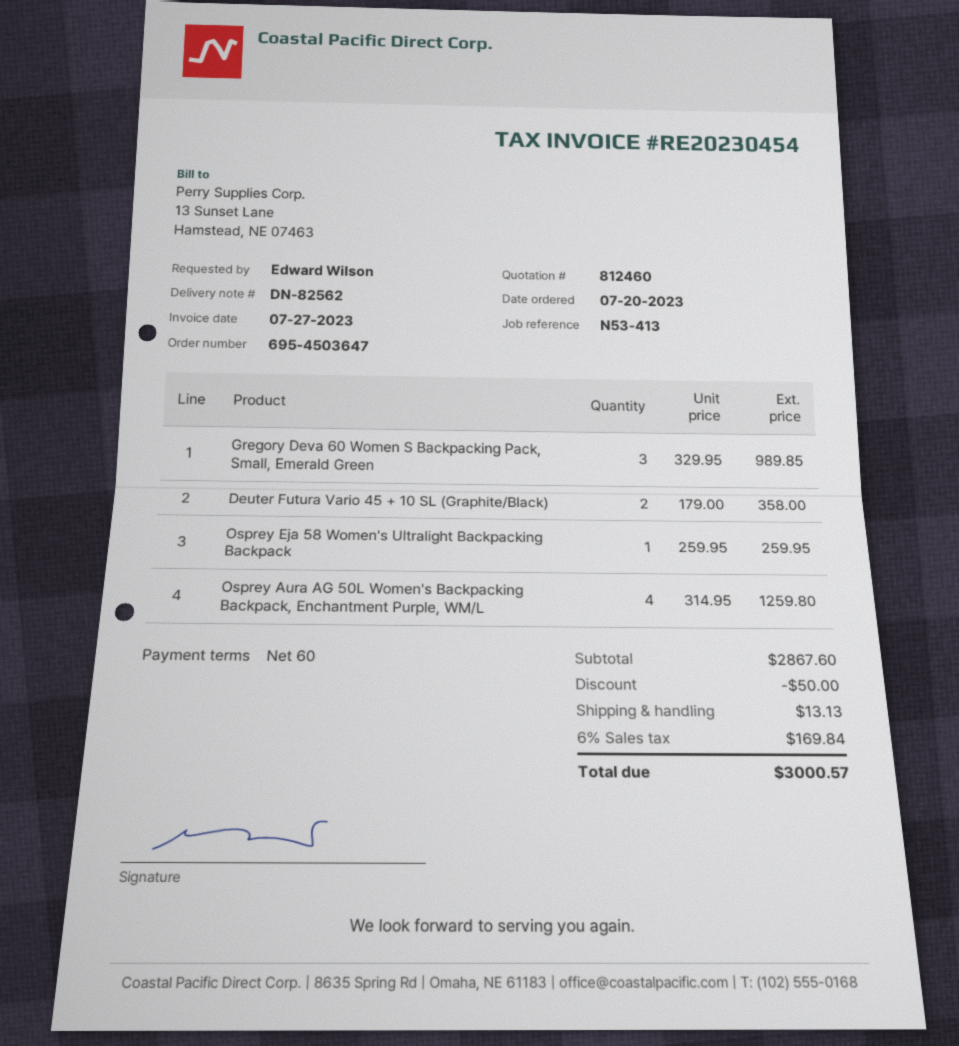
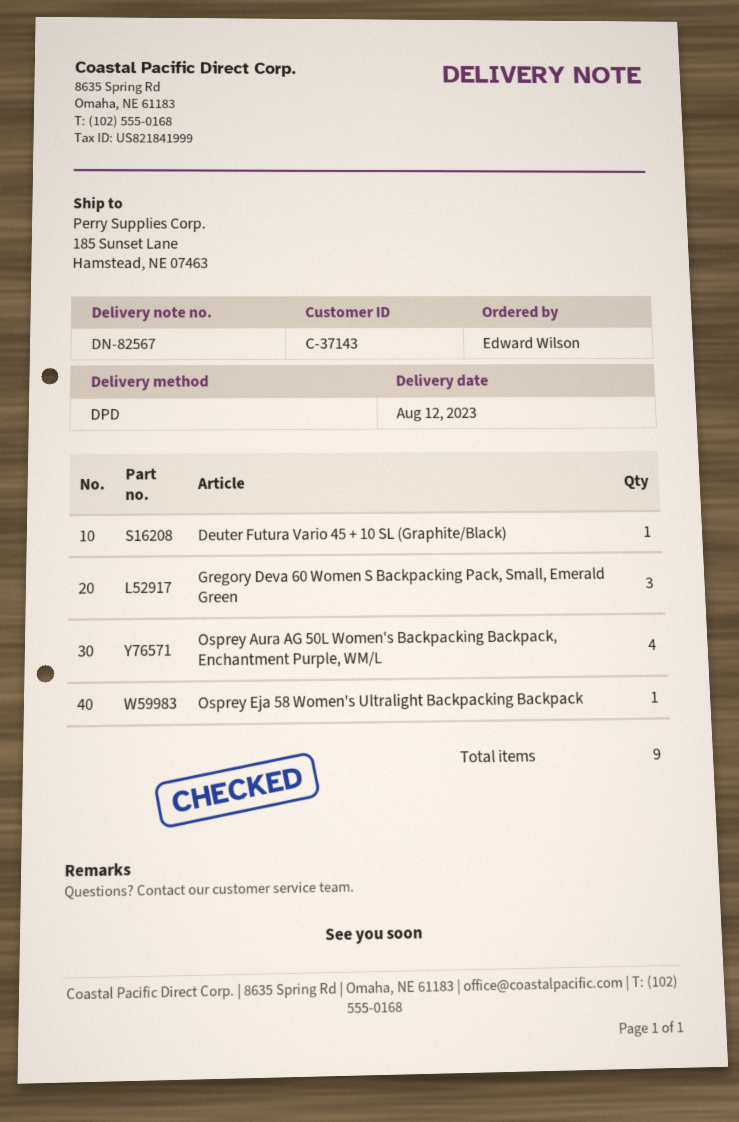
delivery note number: DN-82562 -> DN-82567
Deuter Futura Vario 45 + 10 SL (Graphite/Black): 2 -> 1

